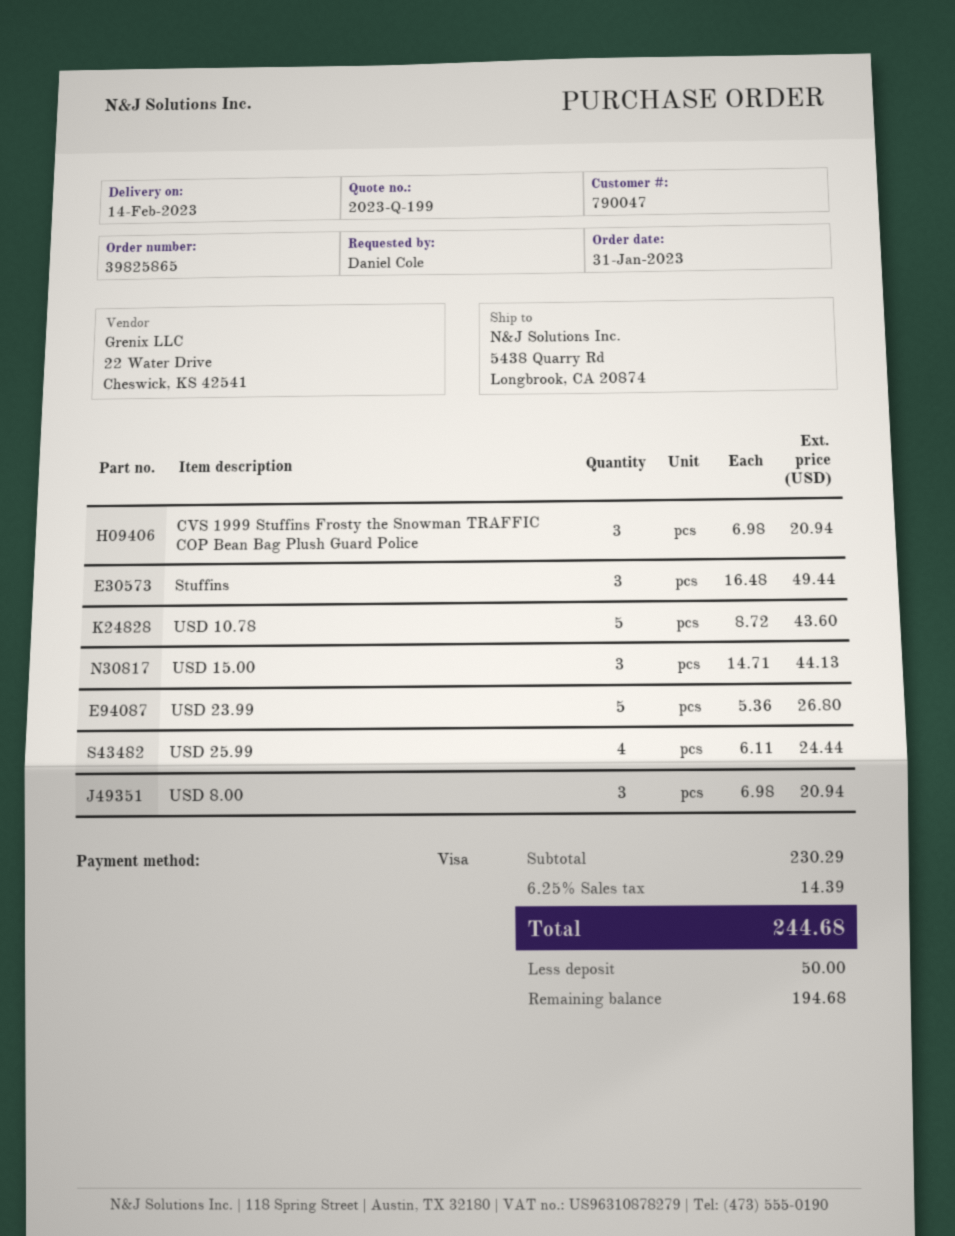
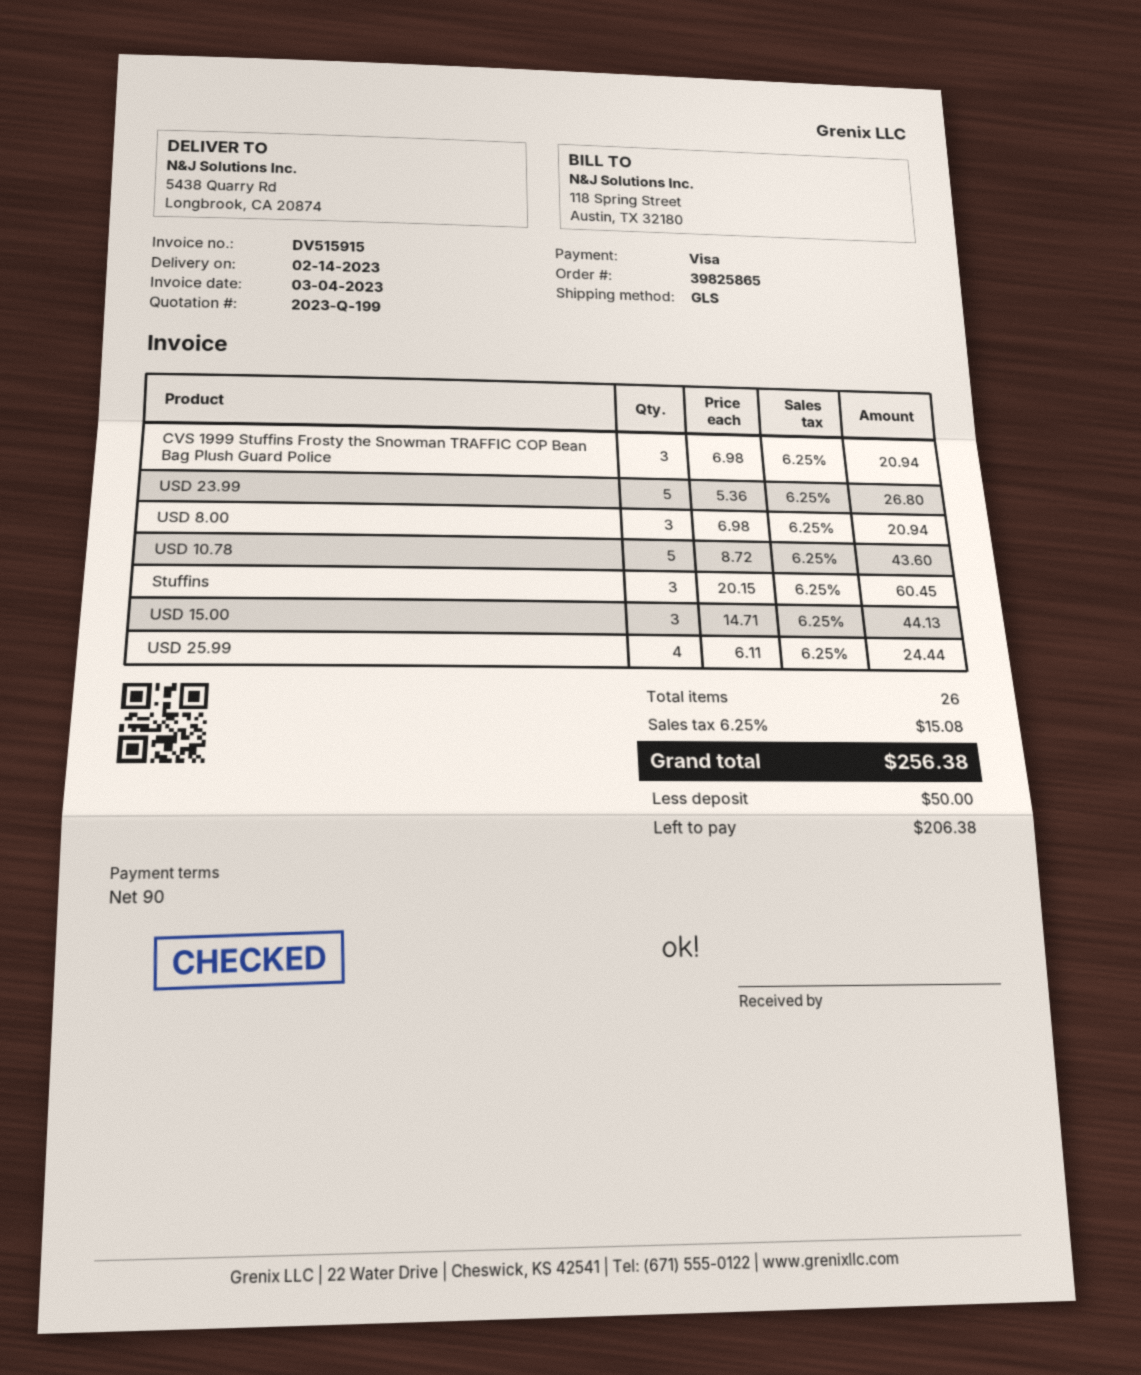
Stuffins: 3 x 16.48 = 49.44 -> 3 x 20.15 = 60.45
tax: 6.25% = 14.39 -> 6.25% = 15.08
total: 244.68 -> 256.38
balance: 194.68 -> 206.38

